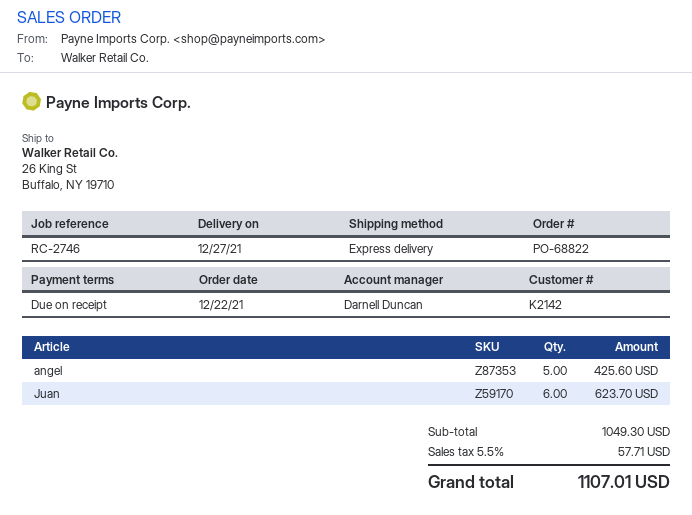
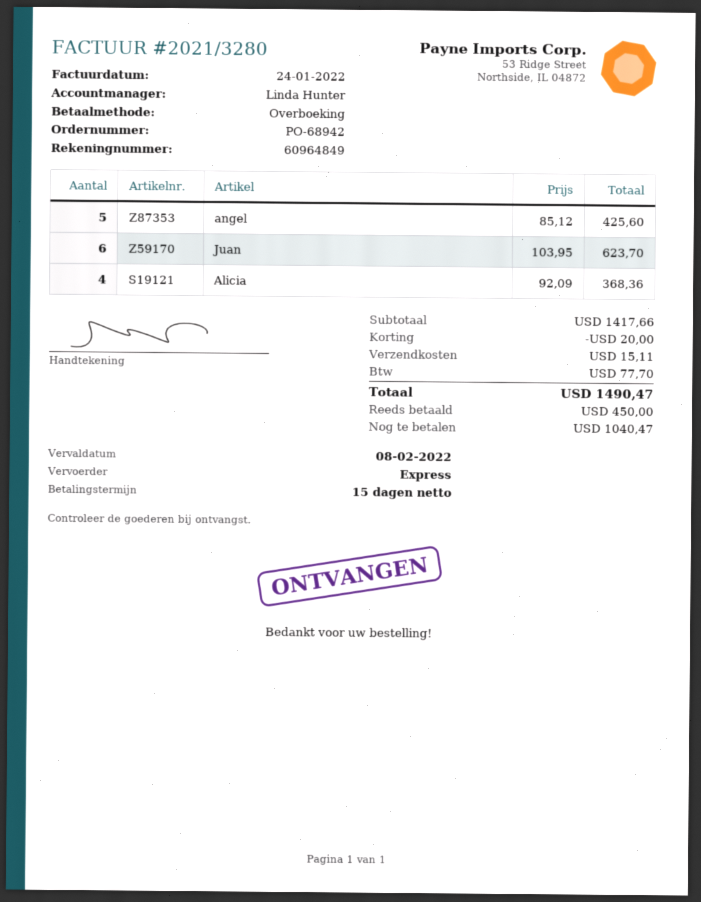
order number: PO-68822 -> PO-68942
payment terms: on receipt -> 15 days
sales rep: Darnell Duncan -> Linda Hunter
Alicia: none -> 4 for 368.36
subtotal: 1049.30 -> 1417.66
discount: none -> 20.00
shipping: none -> 15.11
tax: 57.71 -> 77.70
total: 1107.01 -> 1490.47

